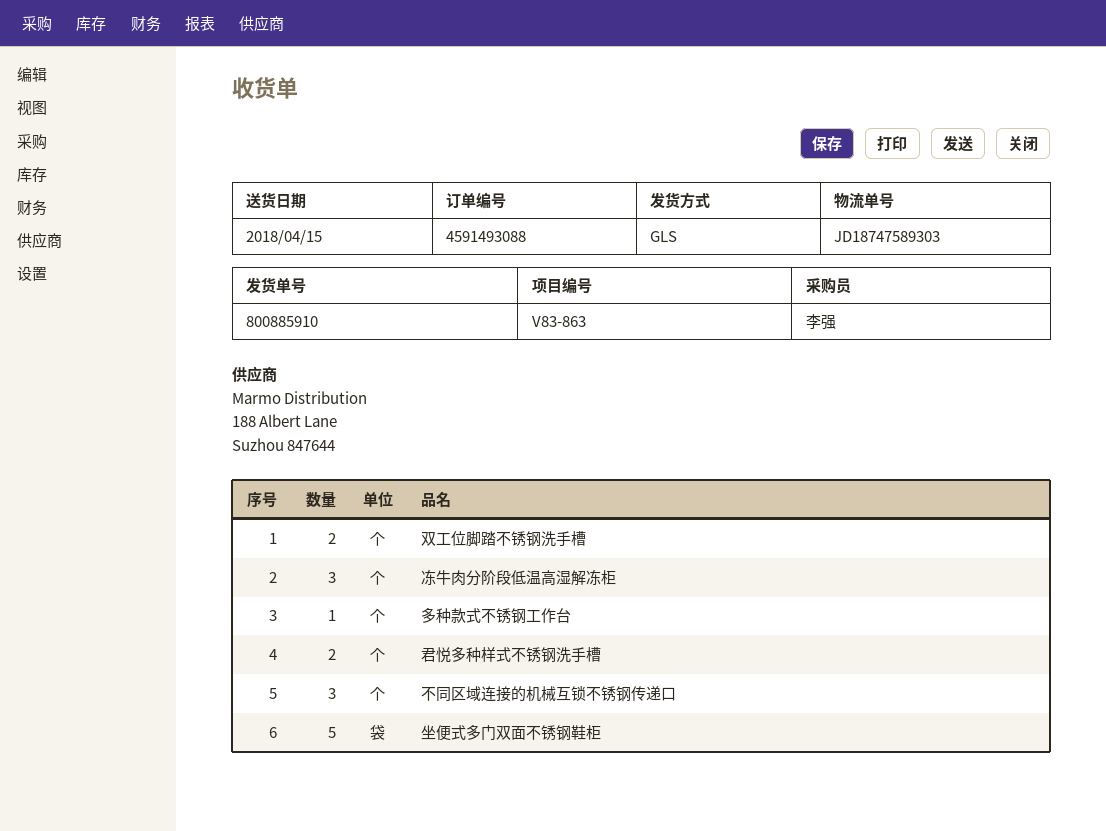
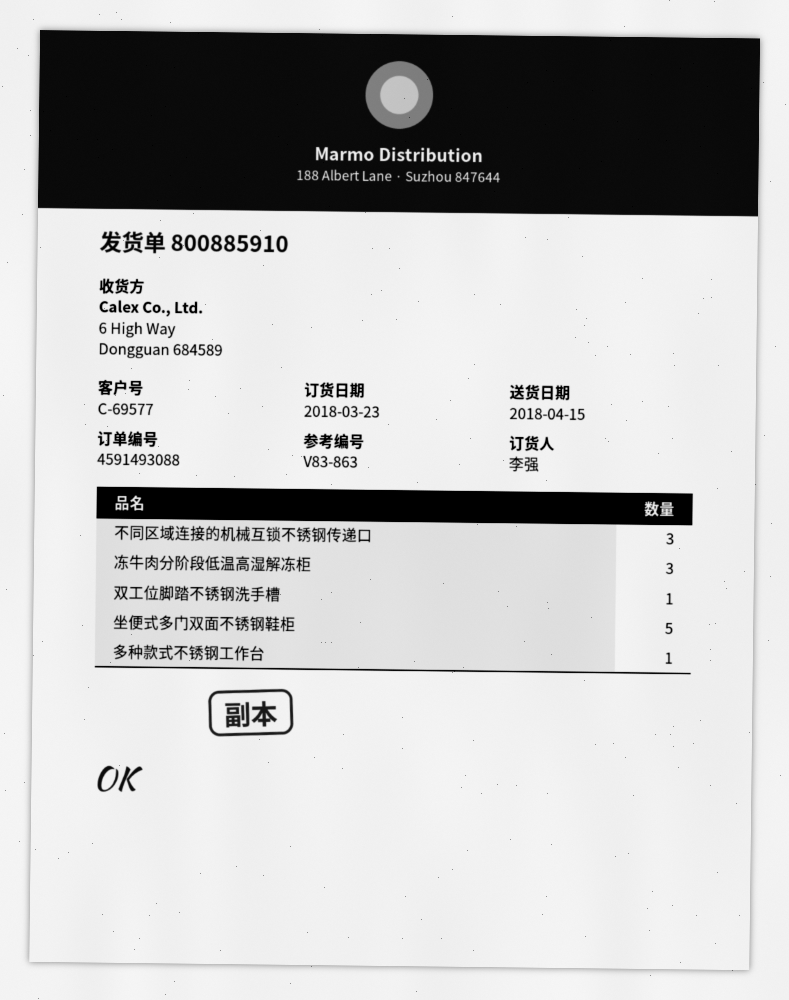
双工位脚踏不锈钢洗手槽: 2 -> 1
君悦多种样式不锈钢洗手槽: 2 -> none

